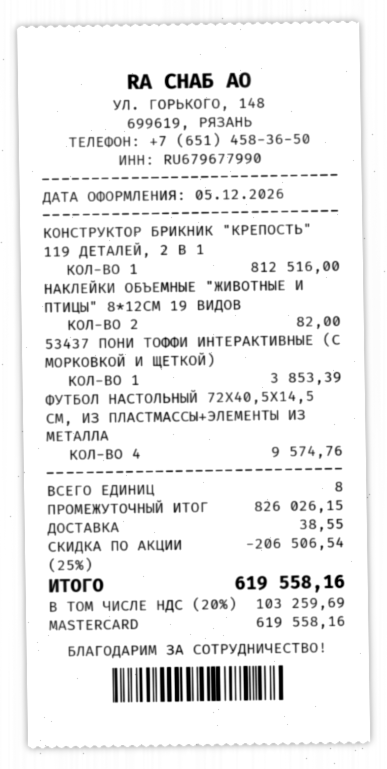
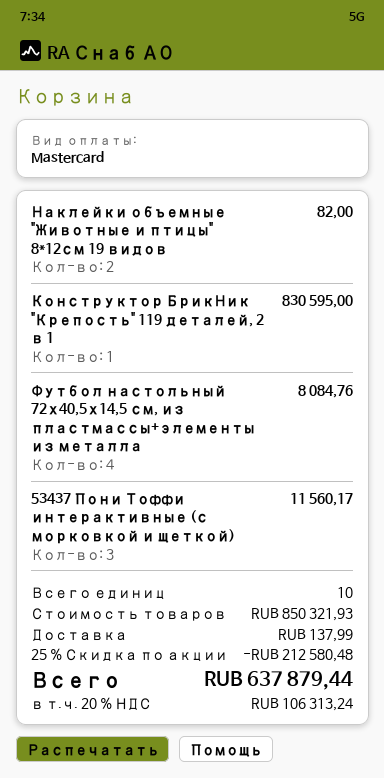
КОНСТРУКТОР БРИКНИК "КРЕПОСТЬ" 119 ДЕТАЛЕЙ, 2 В 1: 1 for 812516.00 -> 1 for 830595.00
53437 ПОНИ ТОФФИ ИНТЕРАКТИВНЫЕ (С МОРКОВКОЙ И ЩЕТКОЙ): 1 for 3853.39 -> 3 for 11560.17
ФУТБОЛ НАСТОЛЬНЫЙ 72Х40,5Х14,5 СМ, ИЗ ПЛАСТМАССЫ+ЭЛЕМЕНТЫ ИЗ МЕТАЛЛА: 4 for 9574.76 -> 4 for 8084.76
total quantity: 8 -> 10
subtotal: 826026.15 -> 850321.93
discount: 25% = 206506.54 -> 25% = 212580.48
shipping: 38.55 -> 137.99
tax: 20% = 103259.69 -> 20% = 106313.24
total: 619558.16 -> 637879.44

